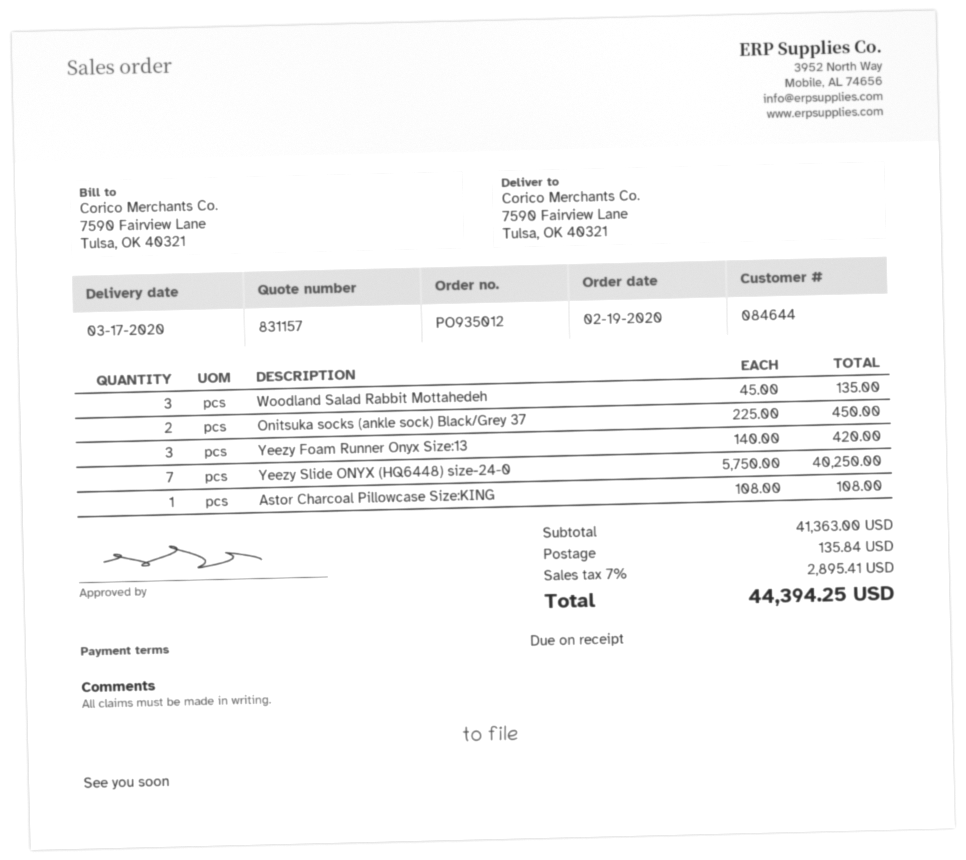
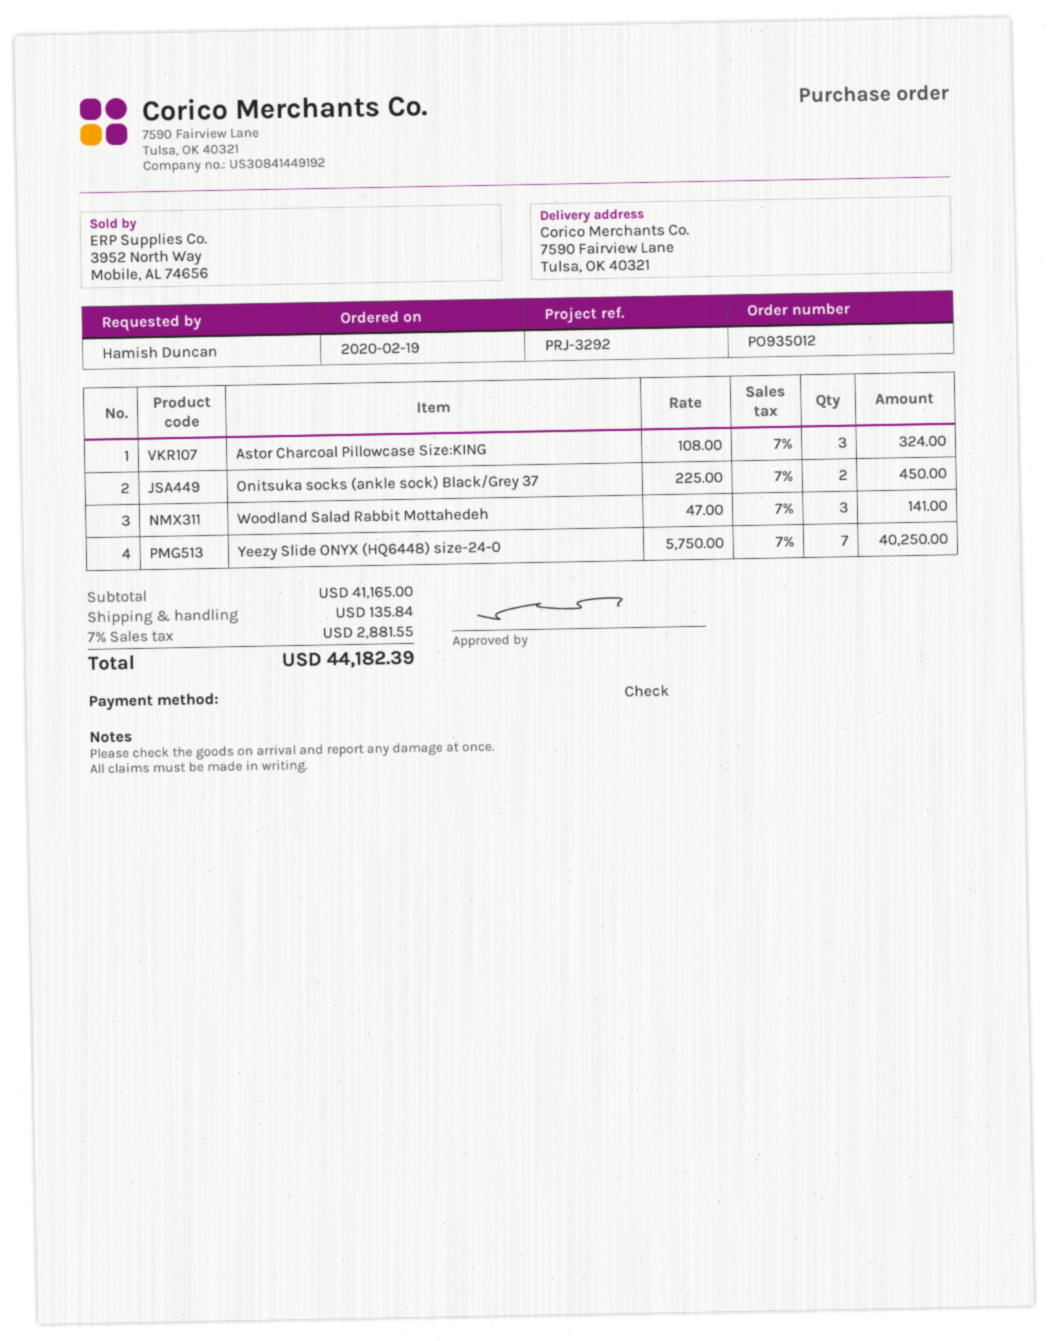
Woodland Salad Rabbit Mottahedeh: 3 x 45.00 = 135.00 -> 3 x 47.00 = 141.00
Yeezy Foam Runner Onyx Size:13: 3 x 140.00 = 420.00 -> none
Astor Charcoal Pillowcase Size:KING: 1 x 108.00 = 108.00 -> 3 x 108.00 = 324.00
subtotal: 41363.00 -> 41165.00
tax: 7% = 2895.41 -> 7% = 2881.55
total: 44394.25 -> 44182.39

